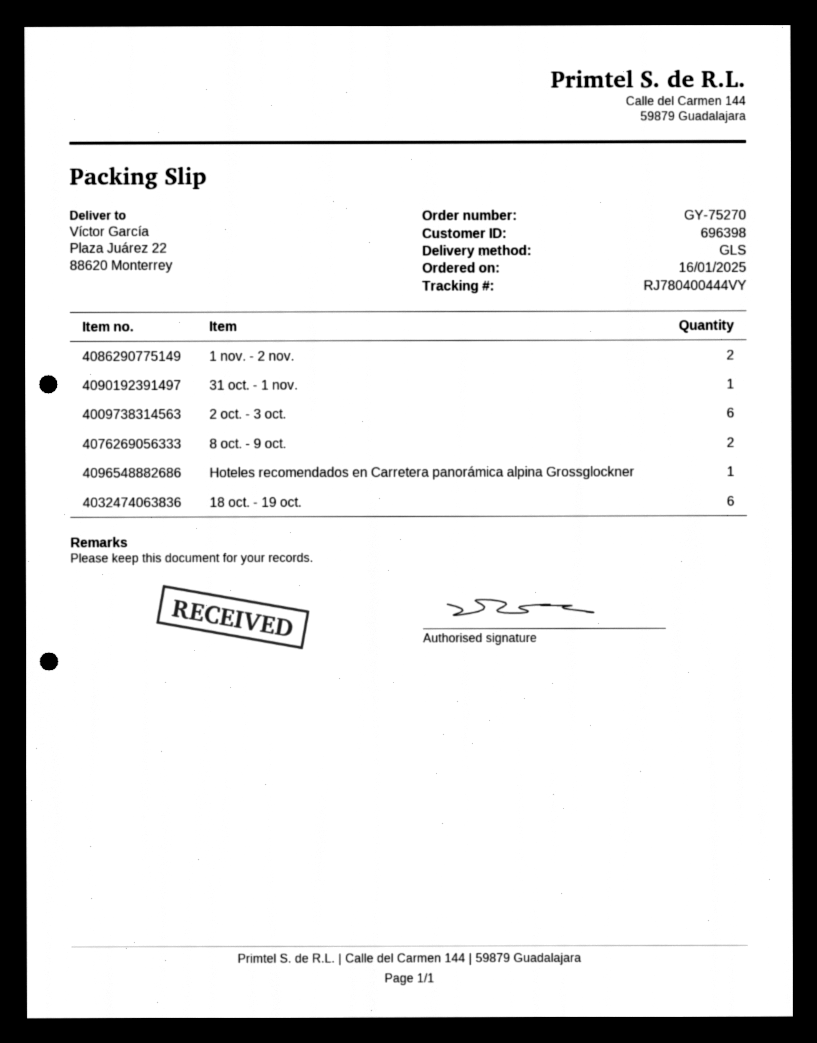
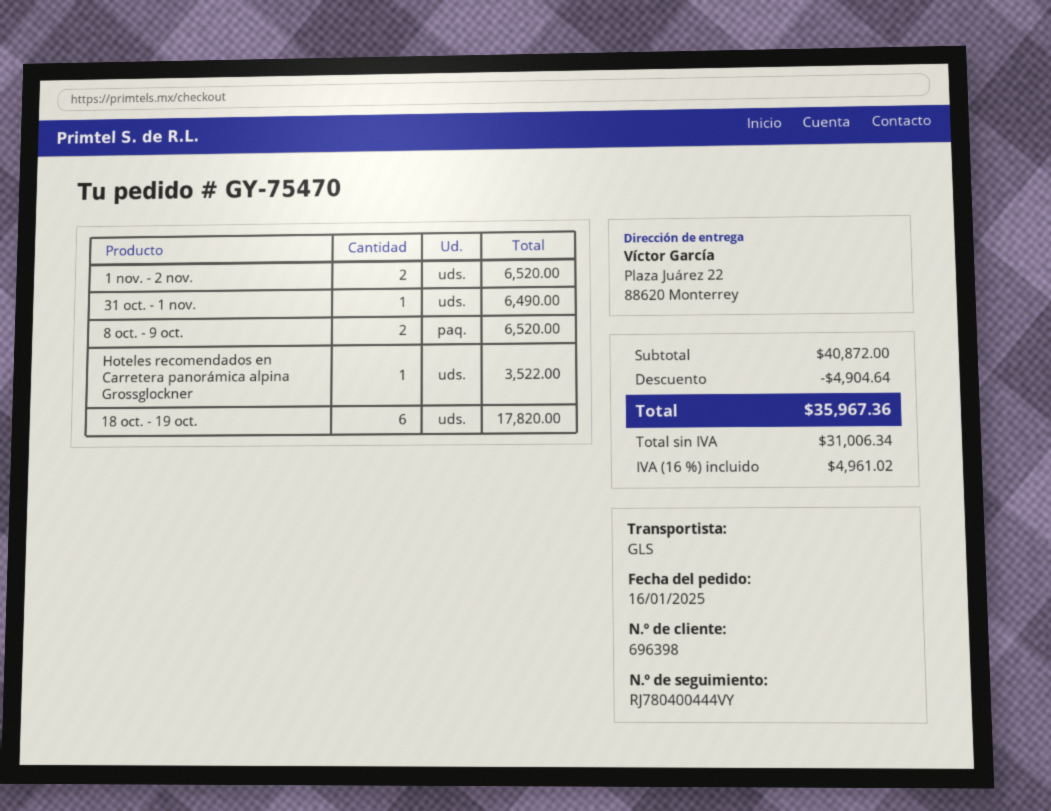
order number: GY-75270 -> GY-75470
2 oct. - 3 oct.: 6 -> none

